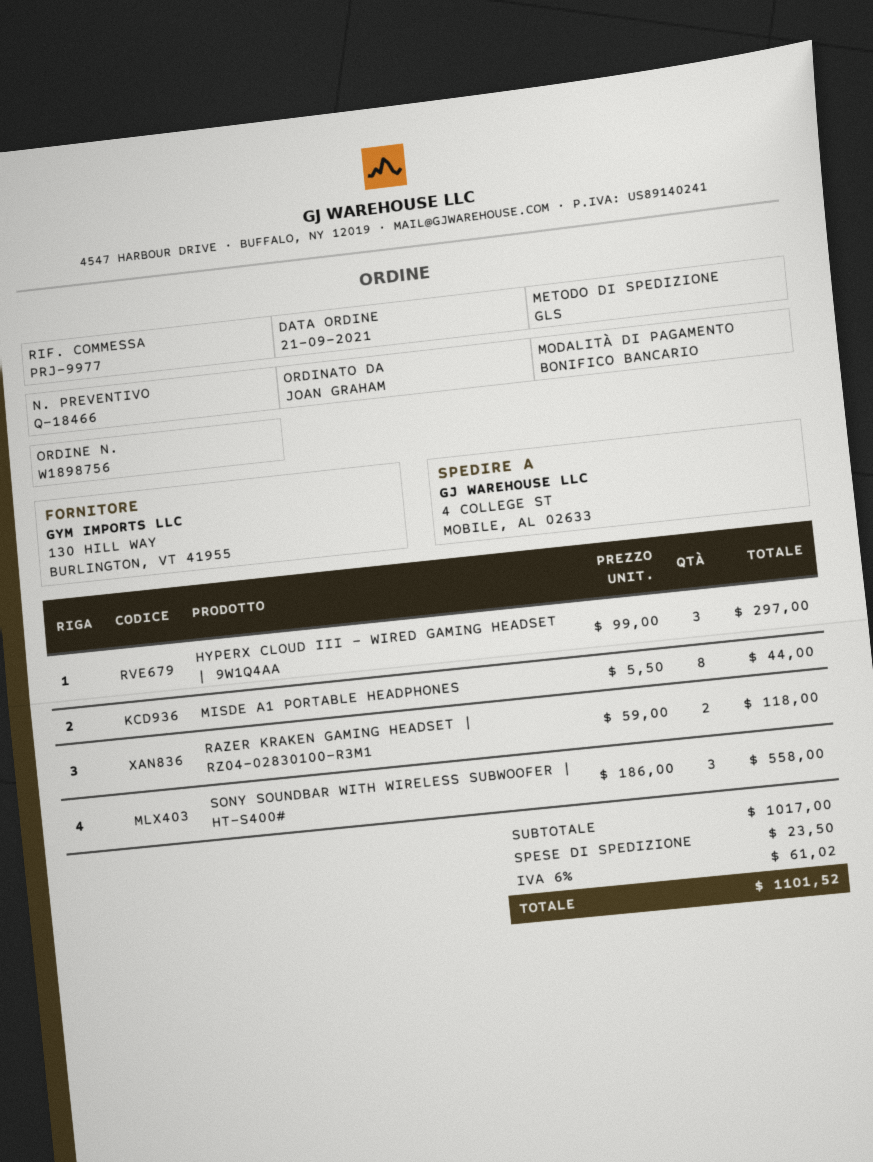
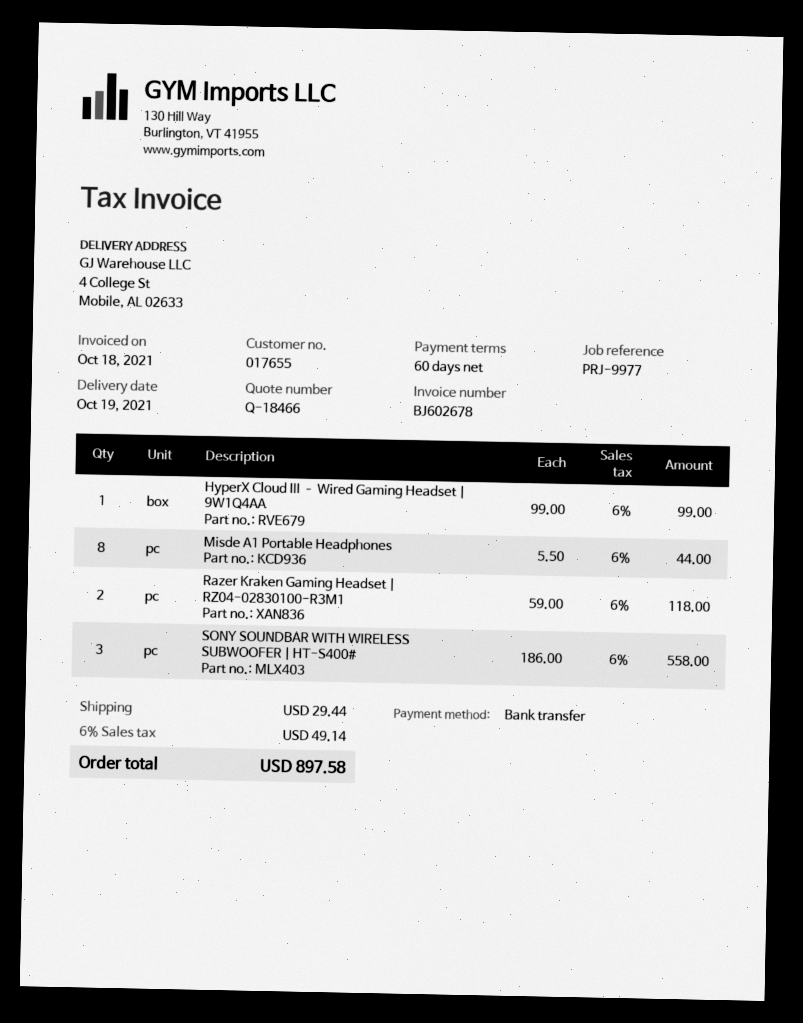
HYPERX CLOUD III – WIRED GAMING HEADSET | 9W1Q4AA: 3 x 99.00 = 297.00 -> 1 x 99.00 = 99.00
shipping: 23.50 -> 29.44
tax: 6% = 61.02 -> 6% = 49.14
total: 1101.52 -> 897.58

